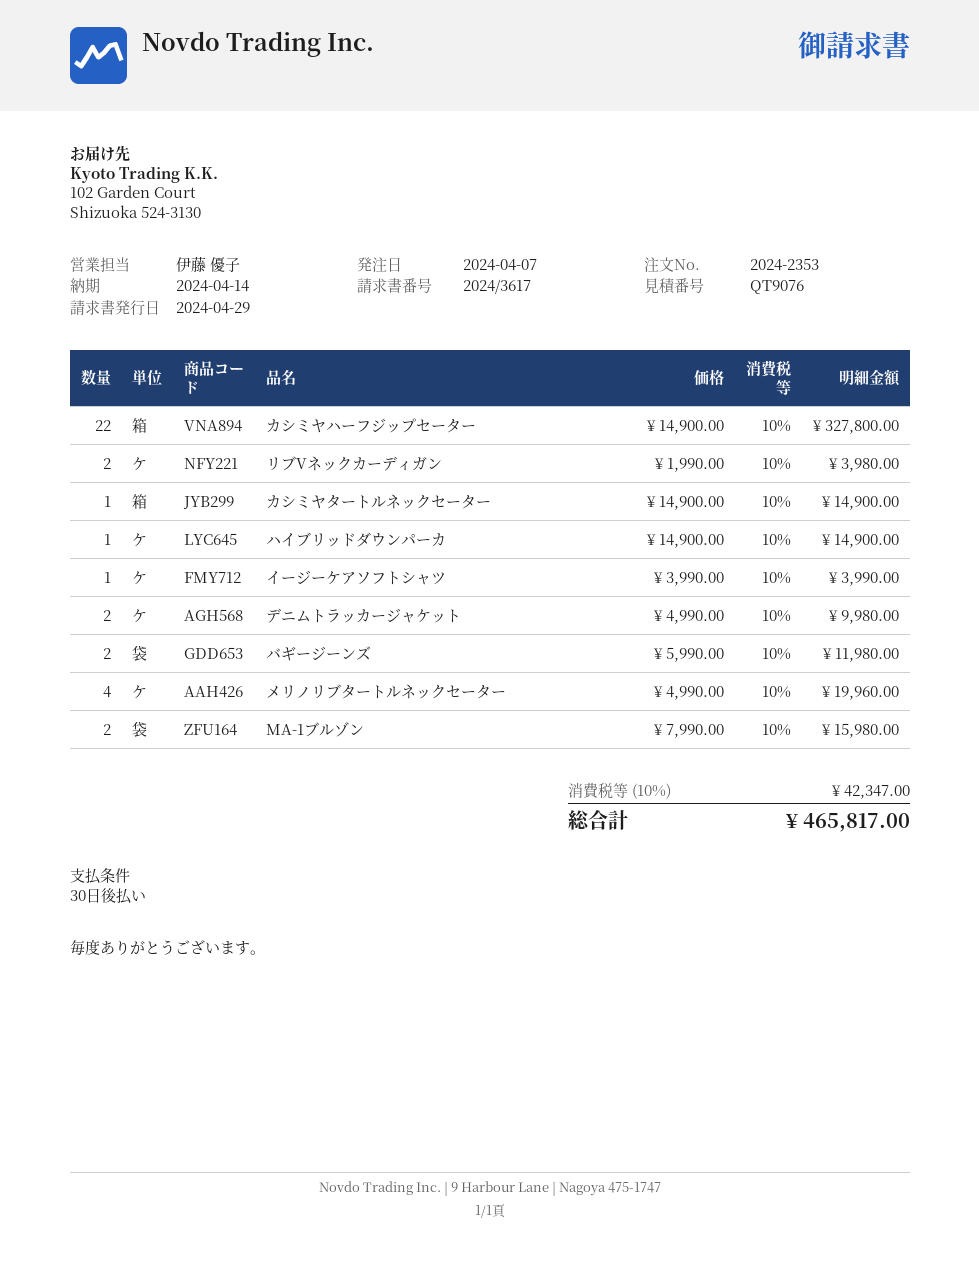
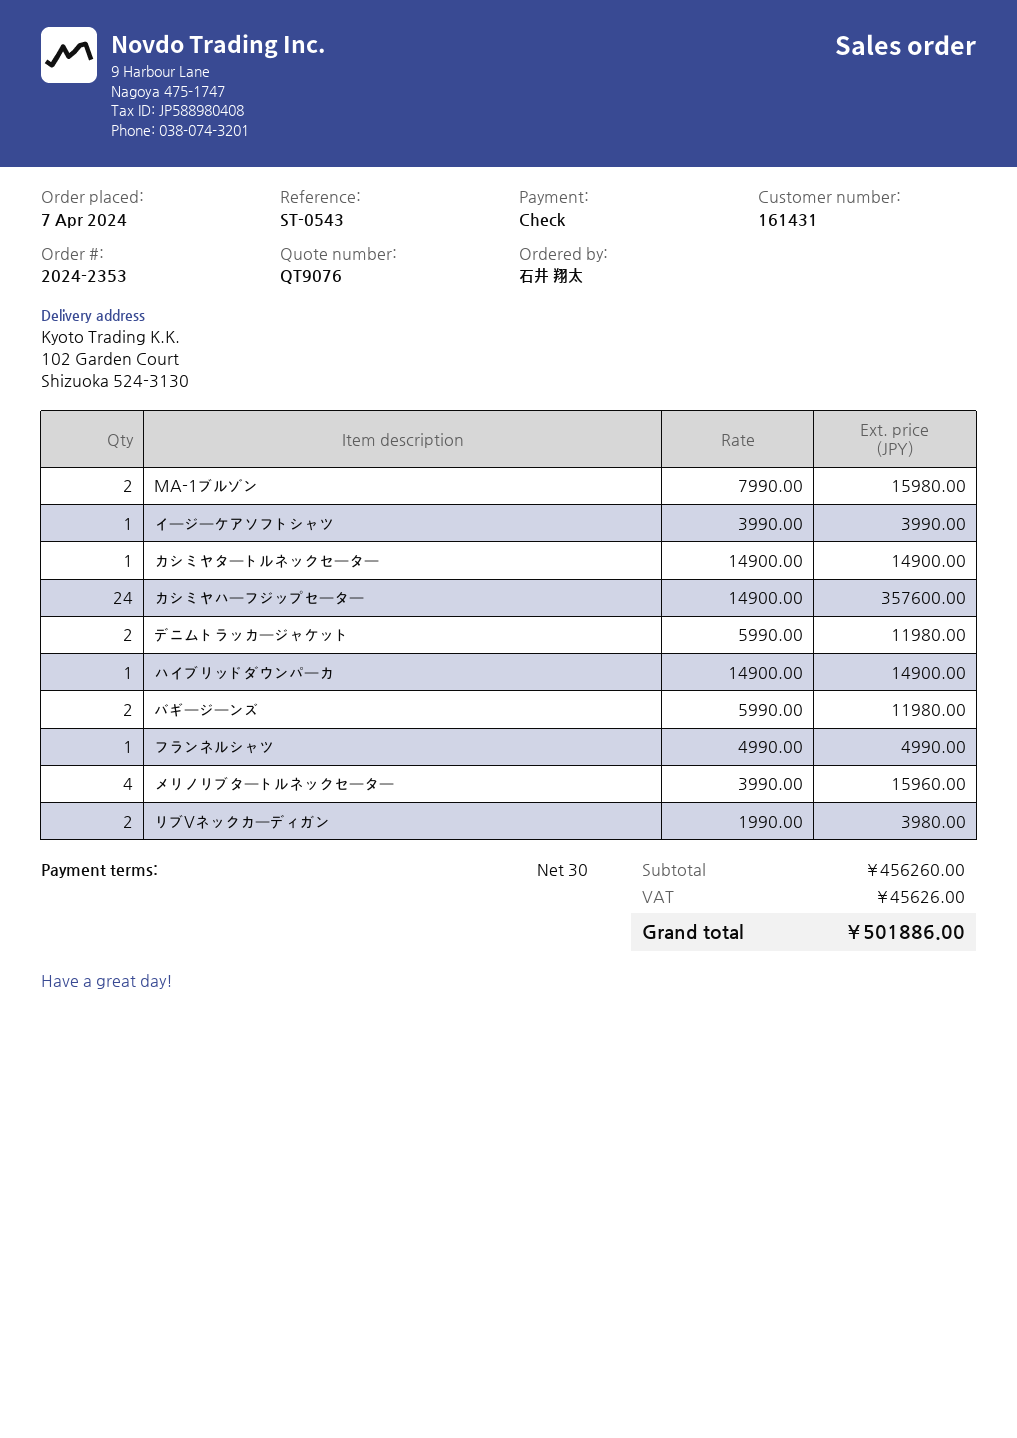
カシミヤハーフジップセーター: 22 x 14900.00 = 327800.00 -> 24 x 14900.00 = 357600.00
デニムトラッカージャケット: 2 x 4990.00 = 9980.00 -> 2 x 5990.00 = 11980.00
メリノリブタートルネックセーター: 4 x 4990.00 = 19960.00 -> 4 x 3990.00 = 15960.00
フランネルシャツ: none -> 1 x 4990.00 = 4990.00
tax: 42347.00 -> 45626.00
total: 465817.00 -> 501886.00

